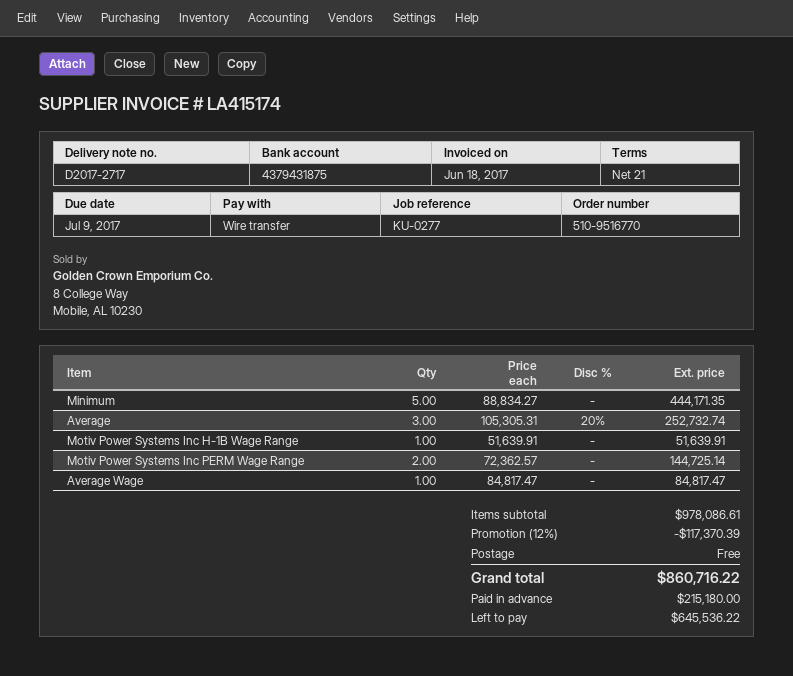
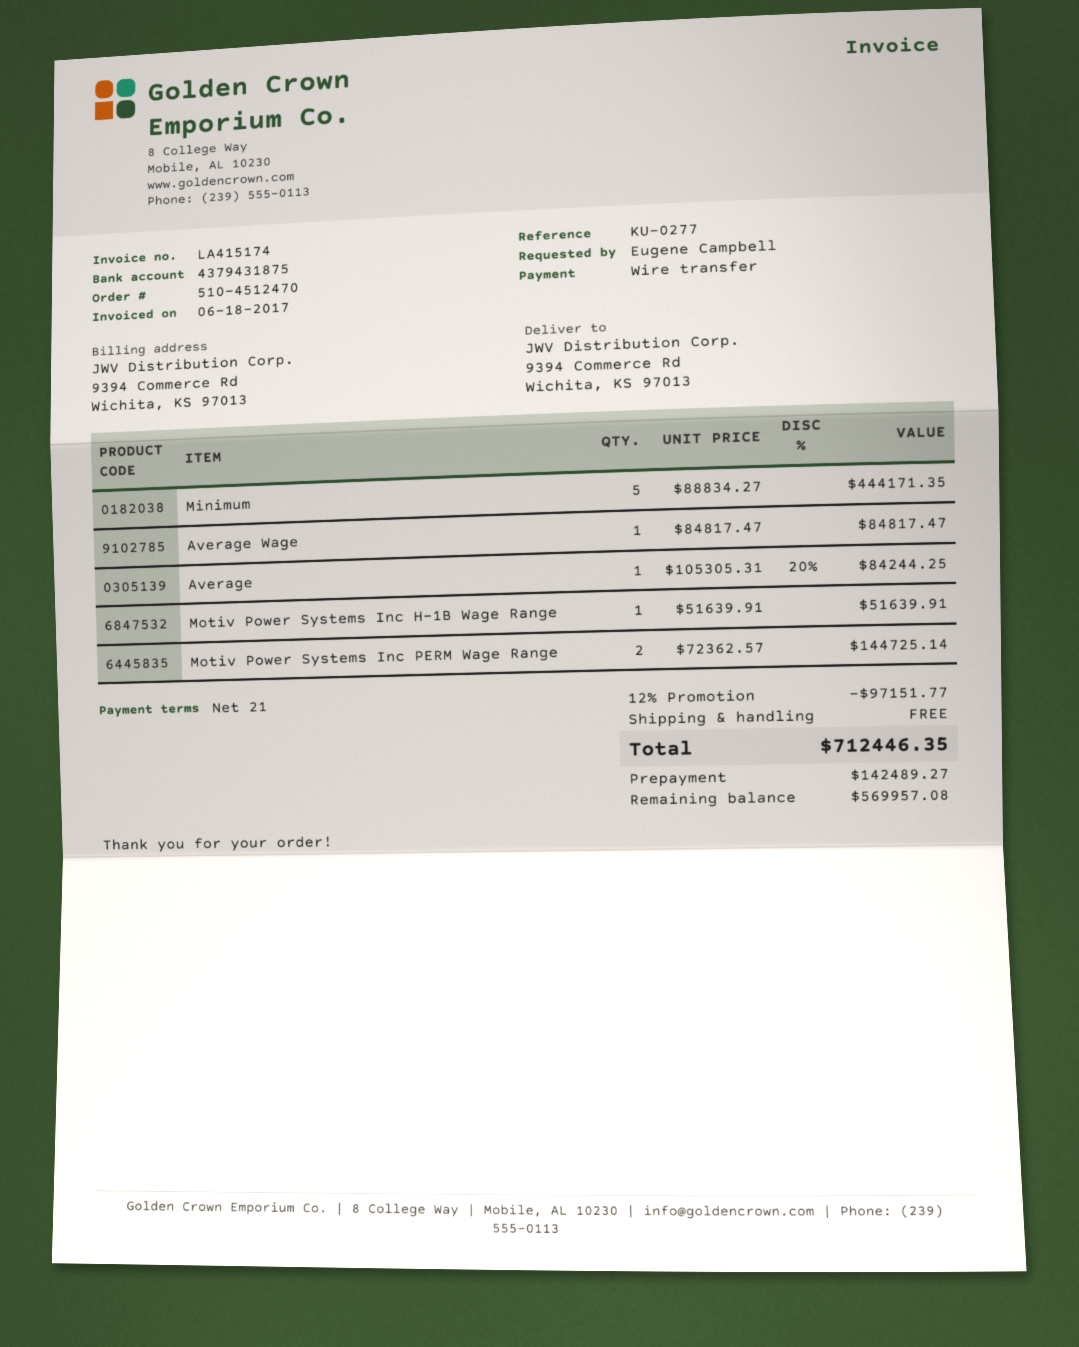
order number: 510-9516770 -> 510-4512470
Average: 3 x 105305.31 - 20% = 252732.74 -> 1 x 105305.31 - 20% = 84244.25
discount: 12% = 117370.39 -> 12% = 97151.77
total: 860716.22 -> 712446.35
deposit: 215180.00 -> 142489.27
balance: 645536.22 -> 569957.08

